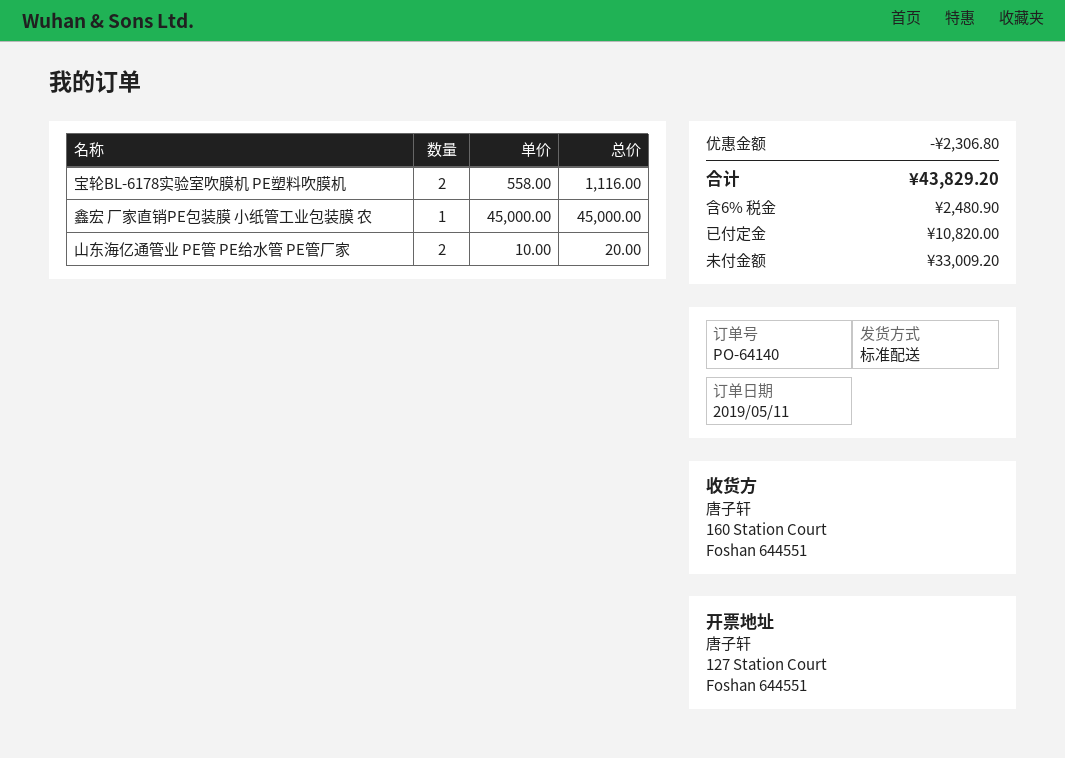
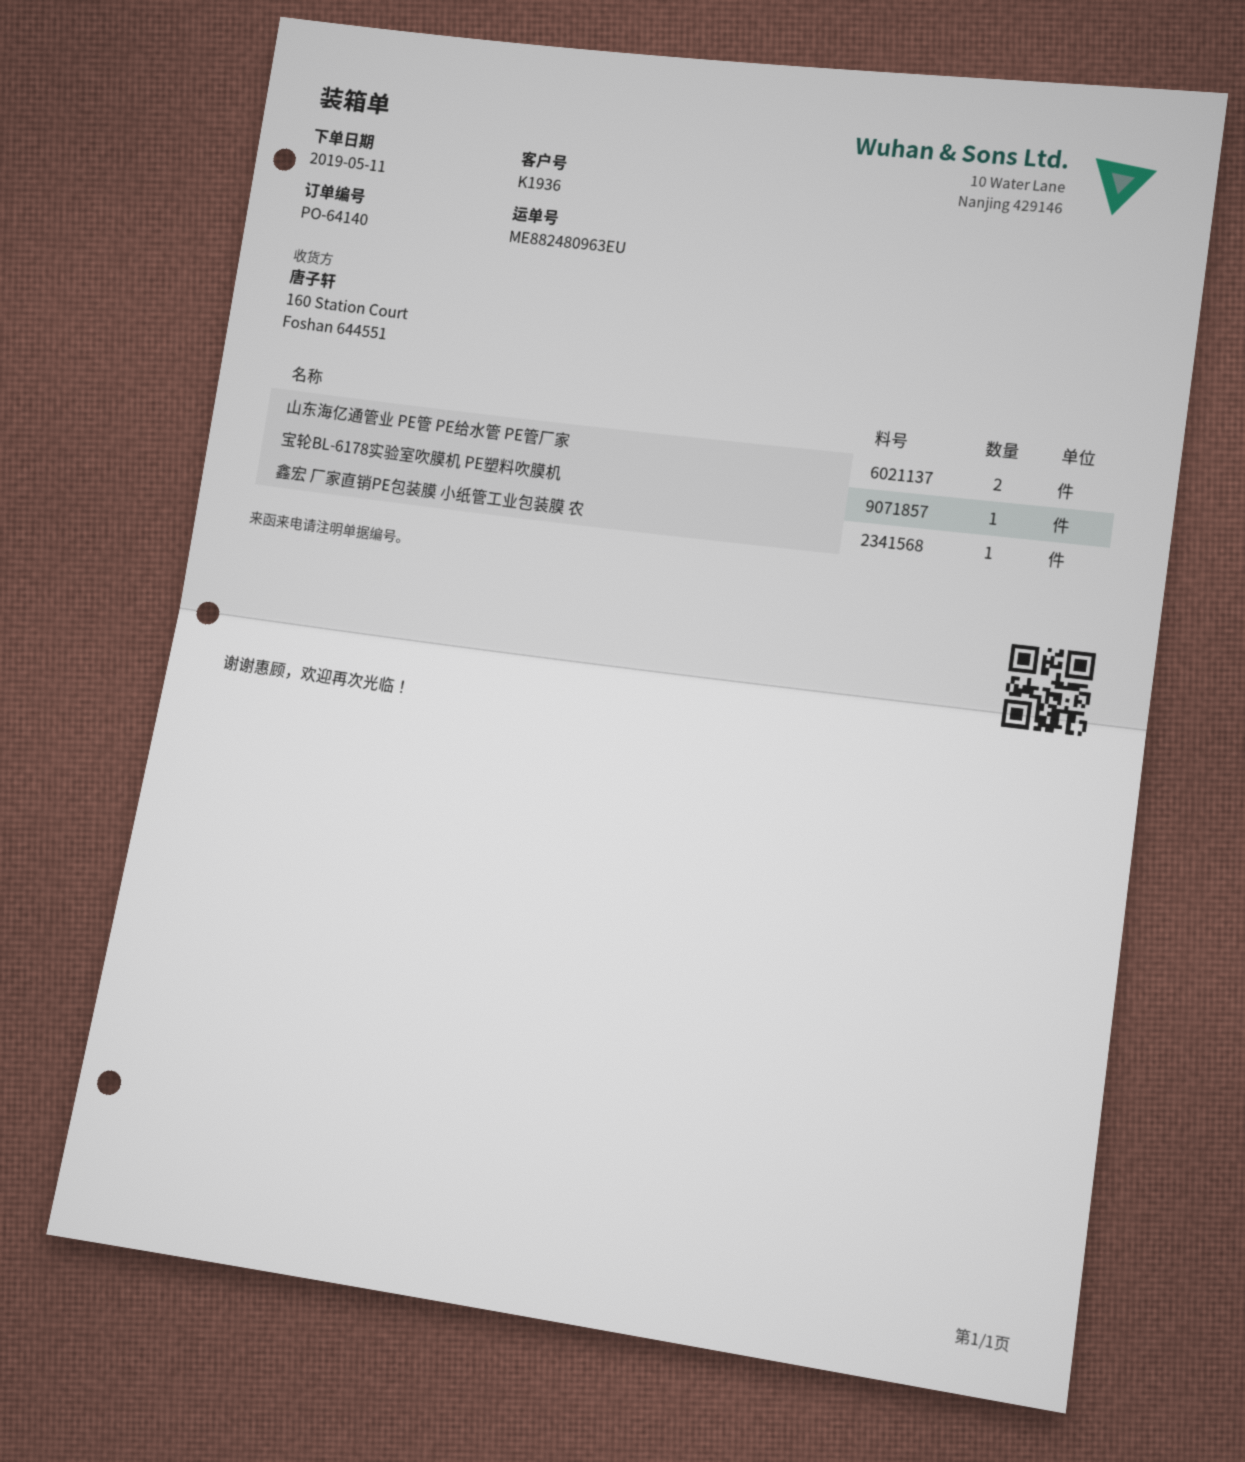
宝轮BL-6178实验室吹膜机 PE塑料吹膜机: 2 -> 1

